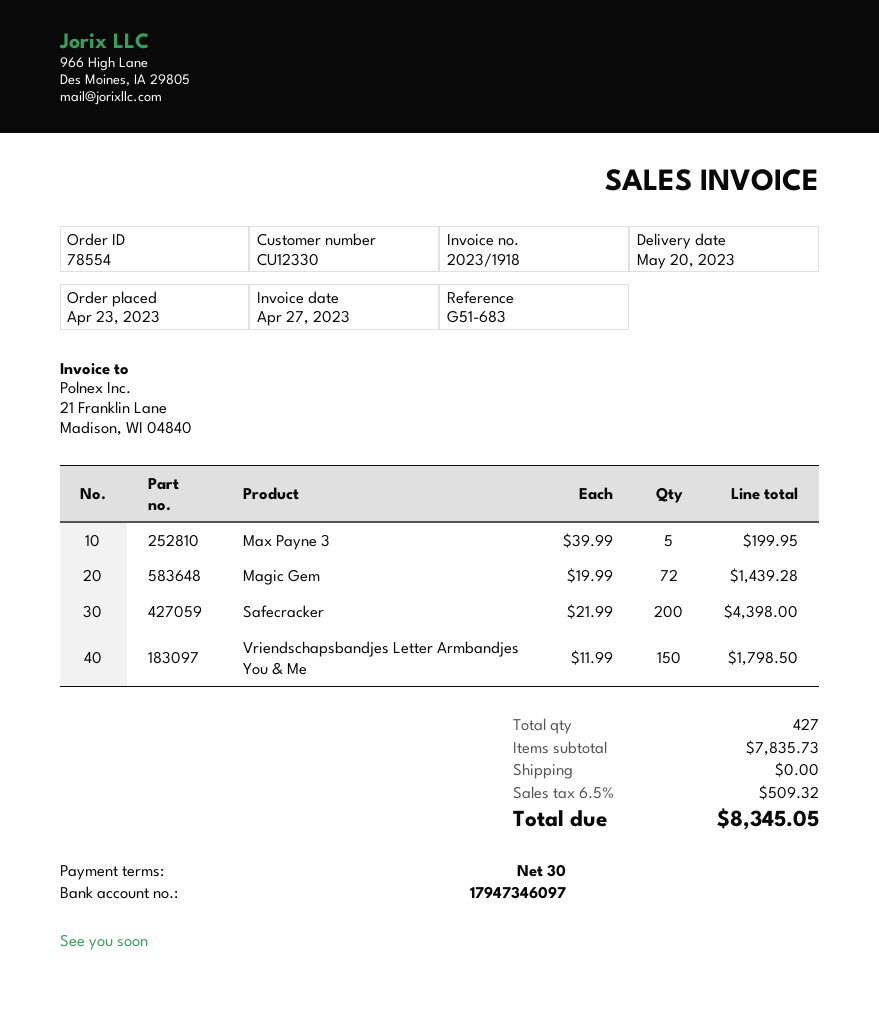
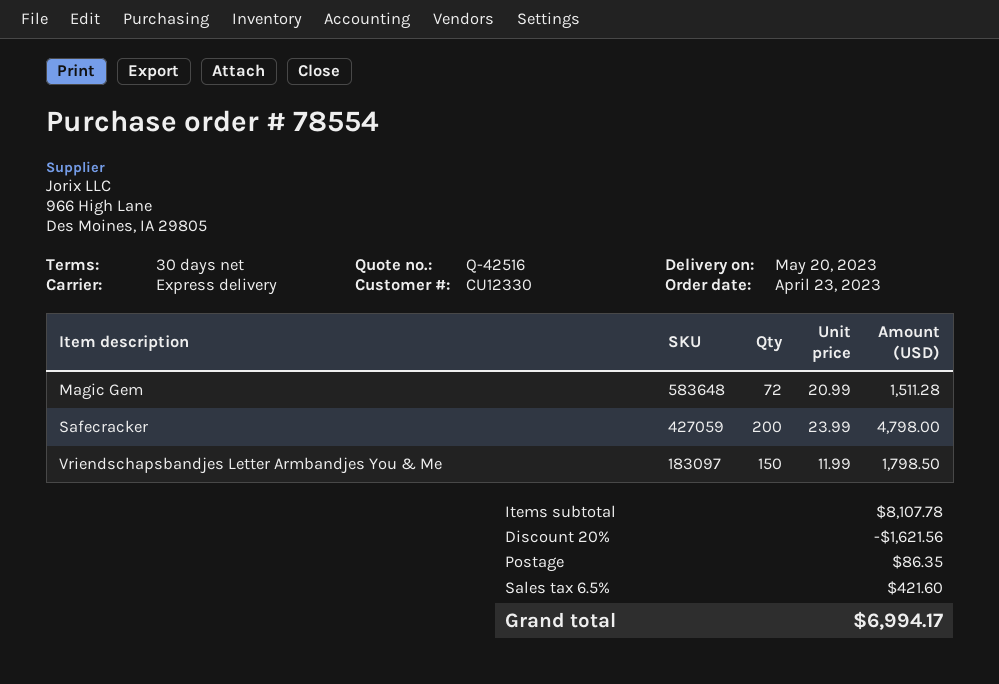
Max Payne 3: 5 x 39.99 = 199.95 -> none
Magic Gem: 72 x 19.99 = 1439.28 -> 72 x 20.99 = 1511.28
Safecracker: 200 x 21.99 = 4398.00 -> 200 x 23.99 = 4798.00
subtotal: 7835.73 -> 8107.78
discount: none -> 20% = 1621.56
shipping: 0.00 -> 86.35
tax: 6.5% = 509.32 -> 6.5% = 421.60
total: 8345.05 -> 6994.17

